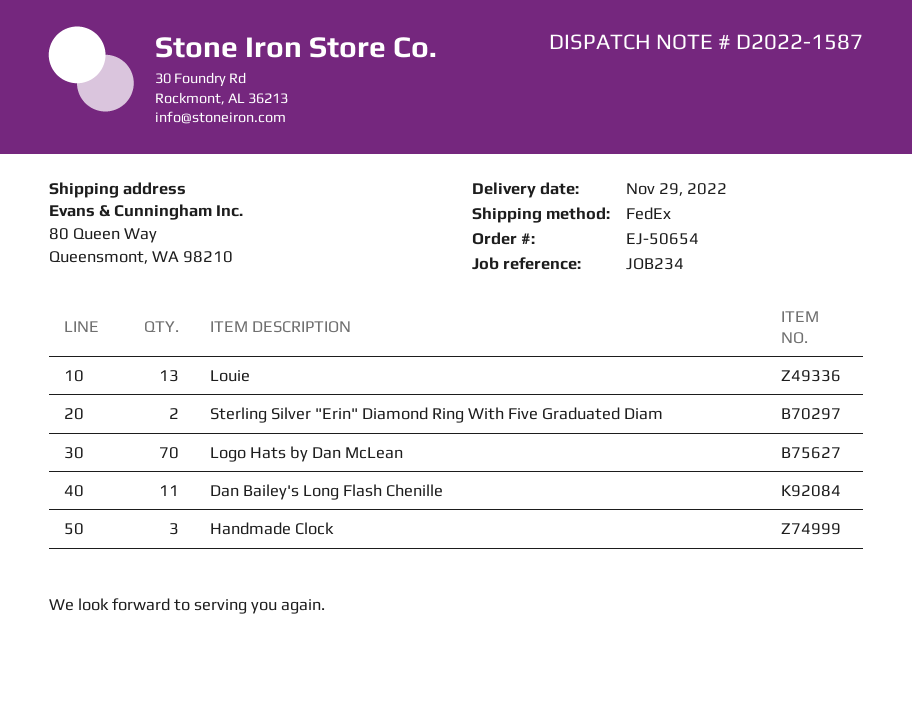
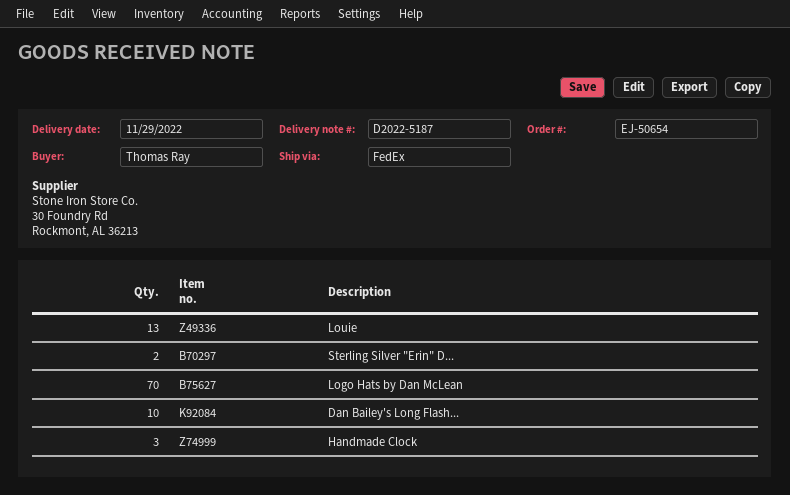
delivery note number: D2022-1587 -> D2022-5187
Dan Bailey's Long Flash Chenille: 11 -> 10

